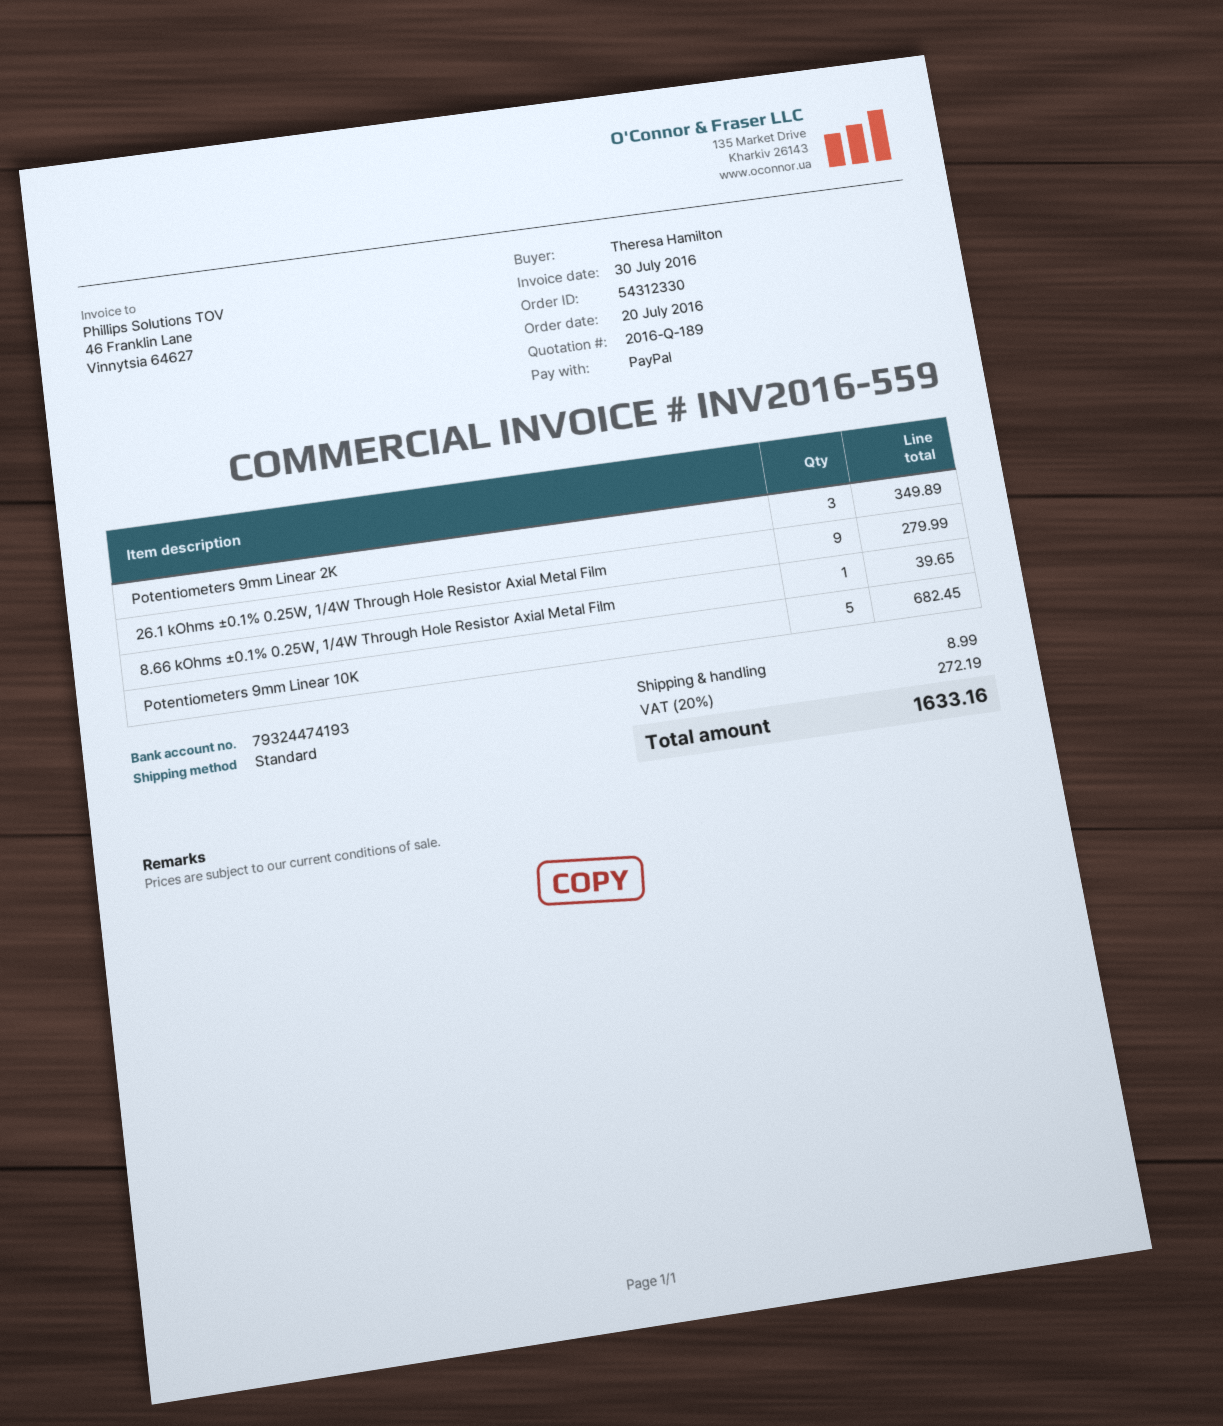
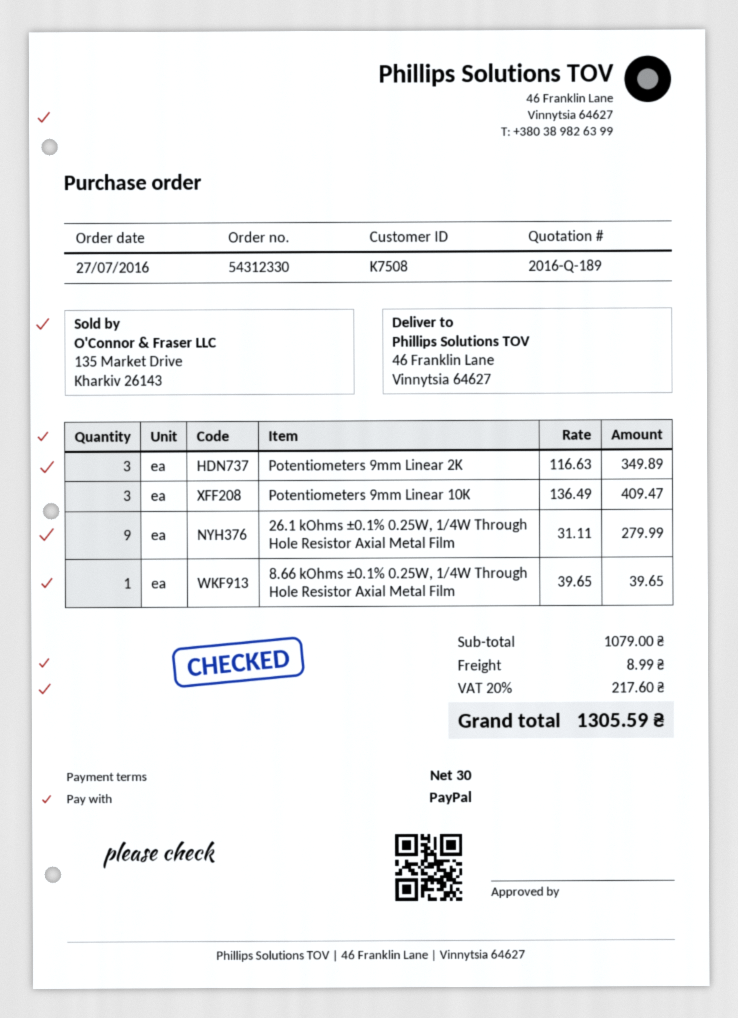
order date: 2016-07-20 -> 2016-07-27
Potentiometers 9mm Linear 10K: 5 for 682.45 -> 3 for 409.47
tax: 20% = 272.19 -> 20% = 217.60
total: 1633.16 -> 1305.59

